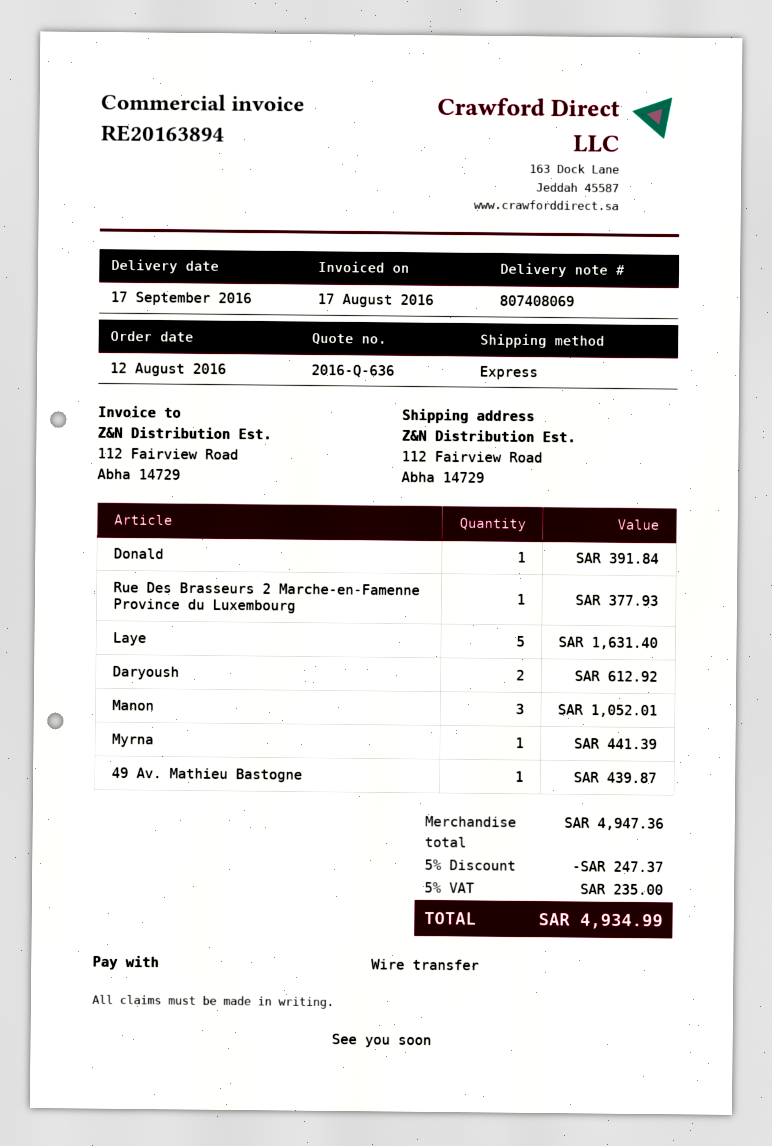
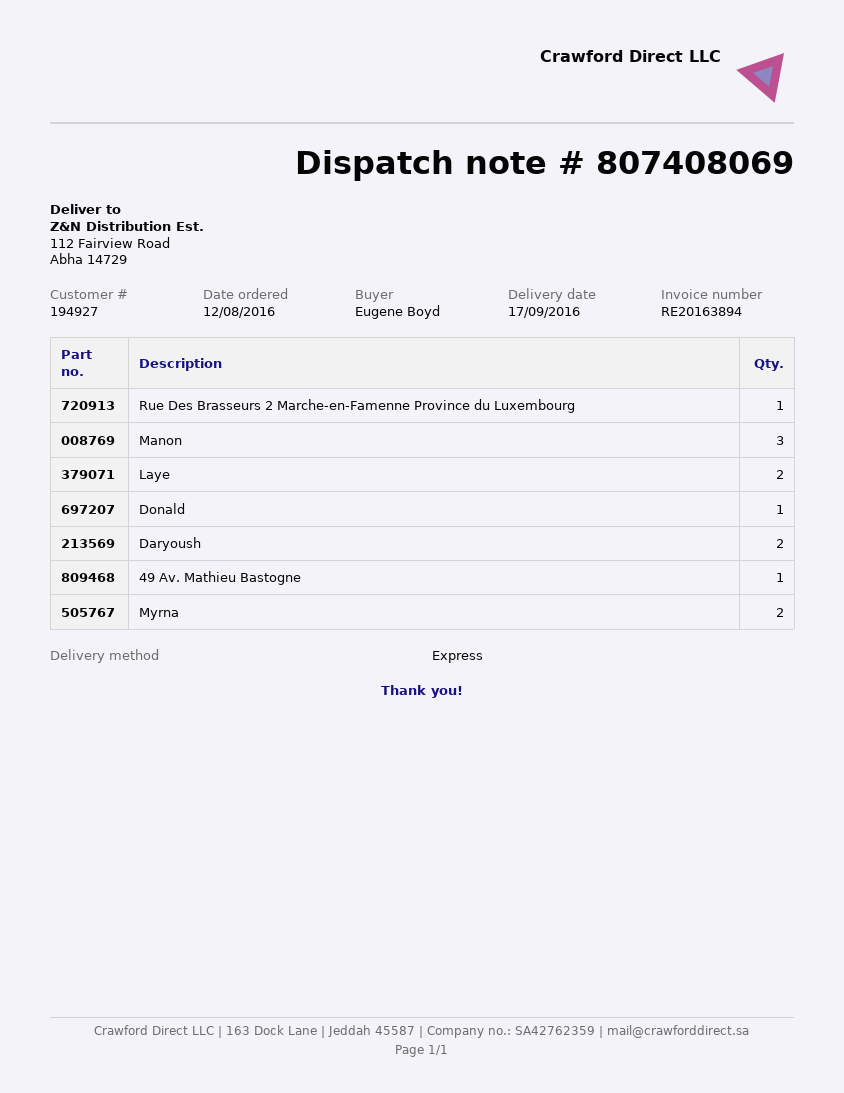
Laye: 5 -> 2
Myrna: 1 -> 2

